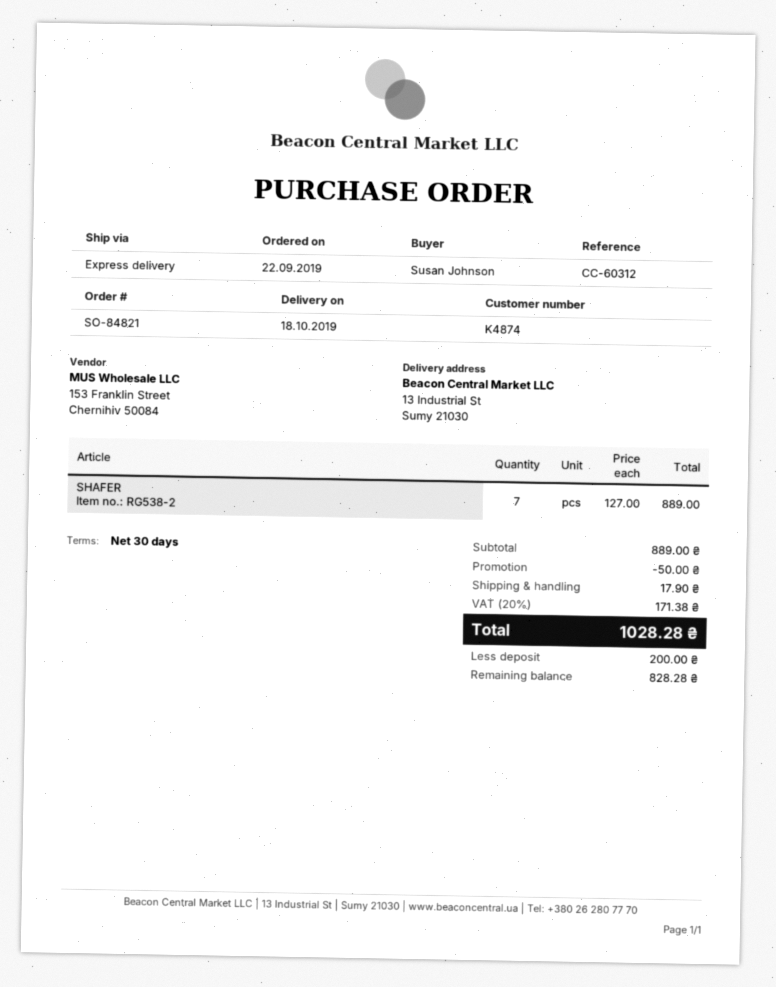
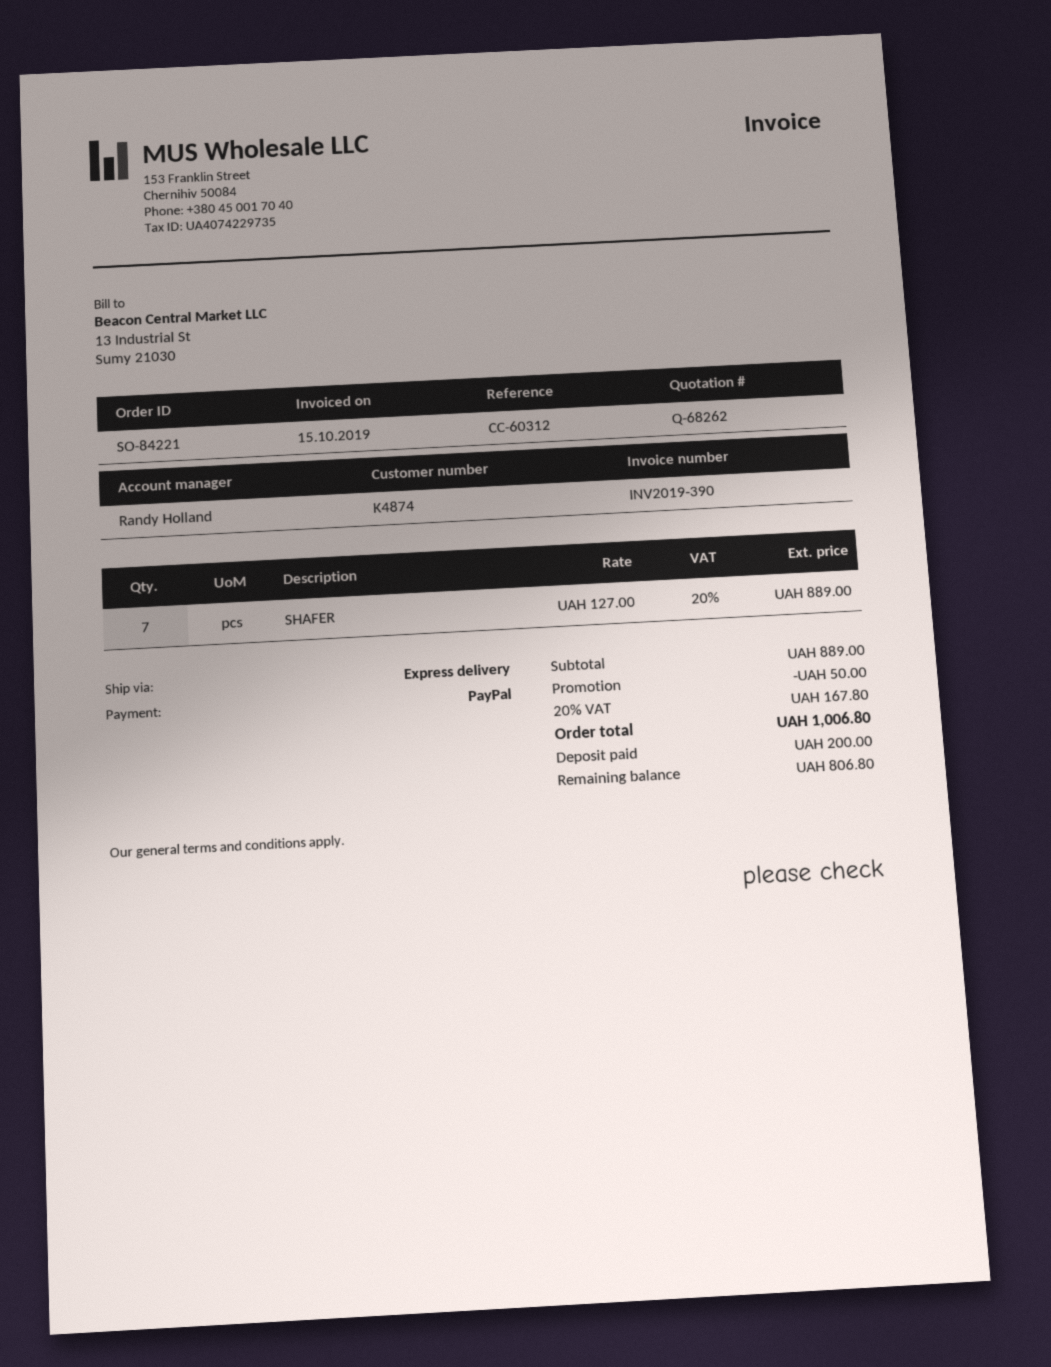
order number: SO-84821 -> SO-84221
shipping: 17.90 -> none
tax: 20% = 171.38 -> 20% = 167.80
total: 1028.28 -> 1006.80
balance: 828.28 -> 806.80

